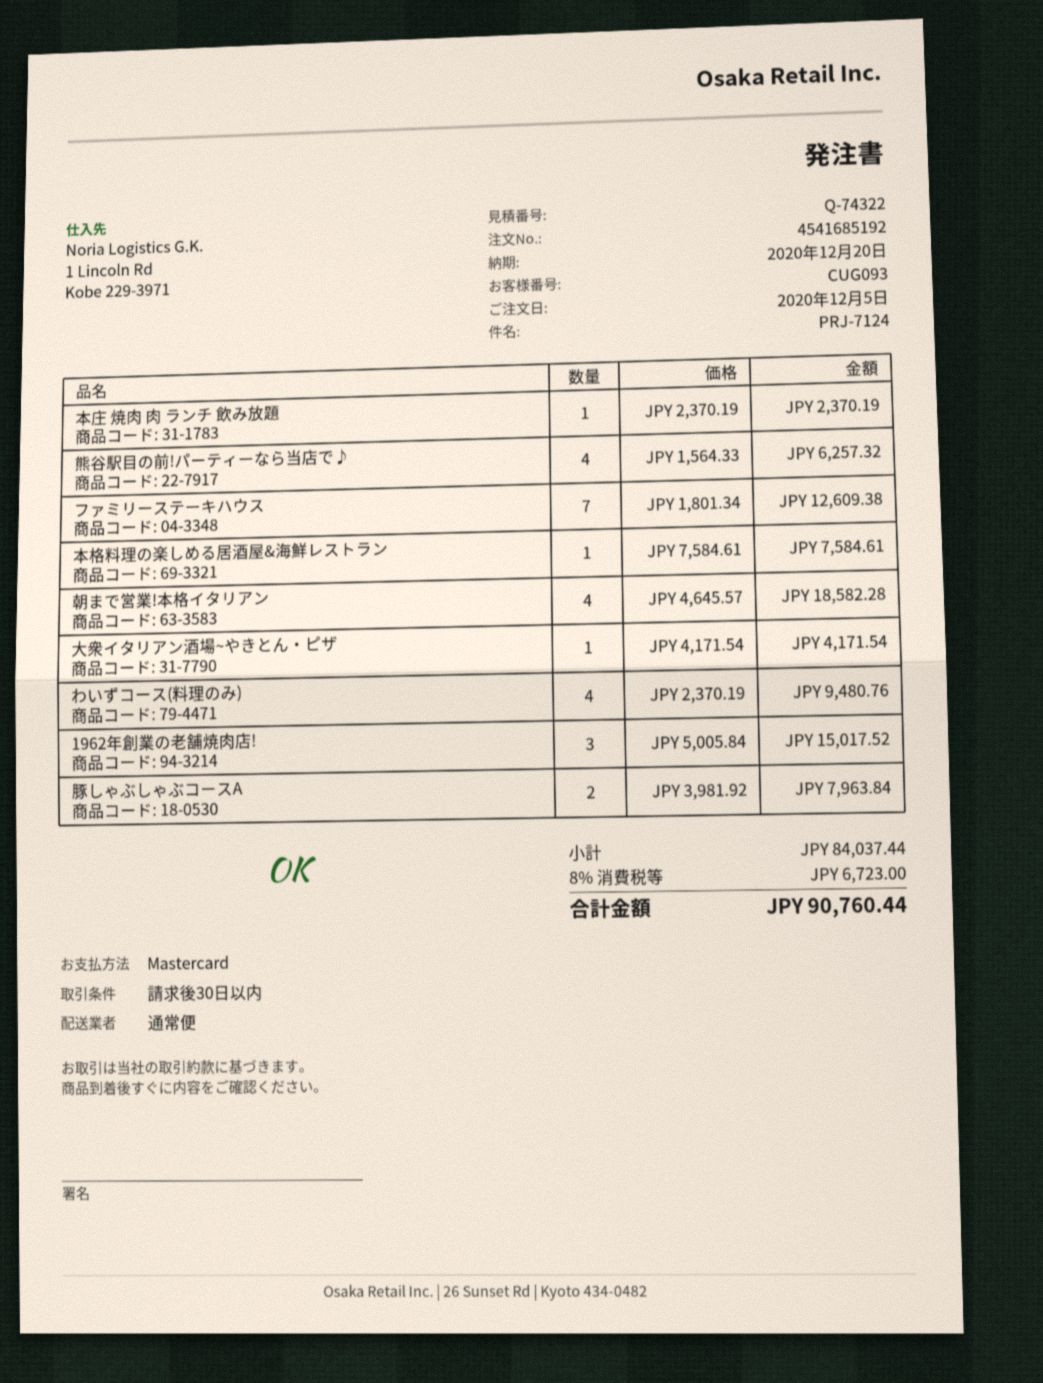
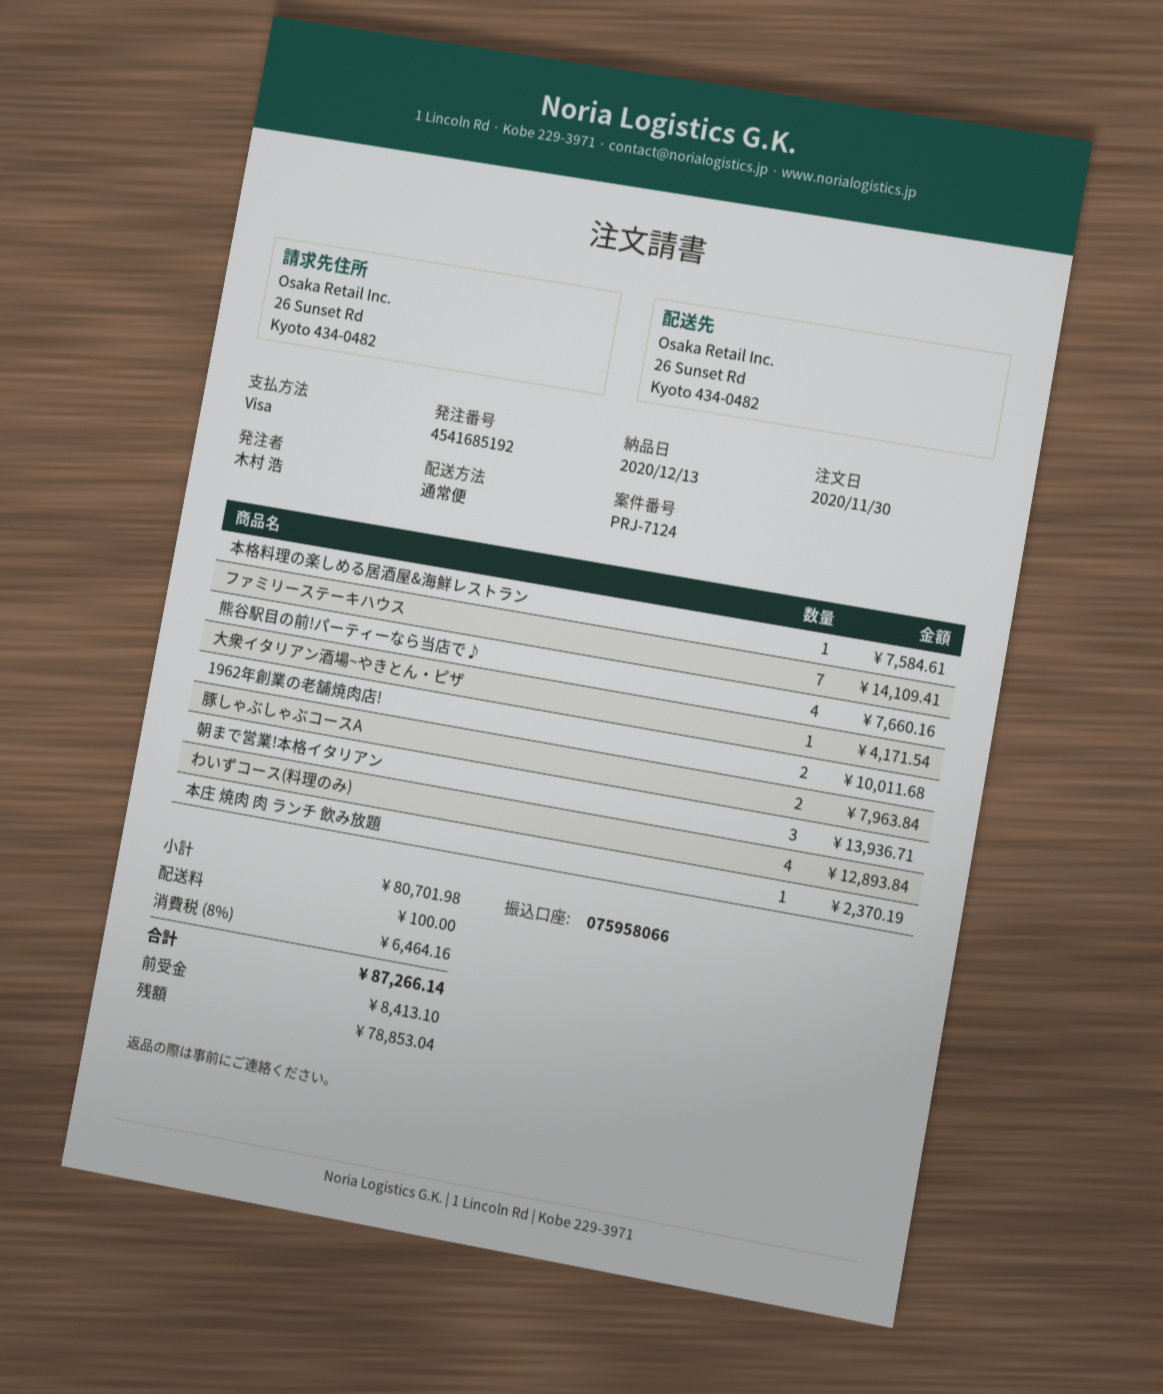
order date: 2020-12-05 -> 2020-11-30
delivery date: 2020-12-20 -> 2020-12-13
payment method: Mastercard -> Visa
熊谷駅目の前!パーティーなら当店で♪: 4 for 6257.32 -> 4 for 7660.16
ファミリーステーキハウス: 7 for 12609.38 -> 7 for 14109.41
朝まで営業!本格イタリアン: 4 for 18582.28 -> 3 for 13936.71
わいずコース(料理のみ): 4 for 9480.76 -> 4 for 12893.84
1962年創業の老舗焼肉店!: 3 for 15017.52 -> 2 for 10011.68
subtotal: 84037.44 -> 80701.98
shipping: none -> 100.00
tax: 8% = 6723.00 -> 8% = 6464.16
total: 90760.44 -> 87266.14

